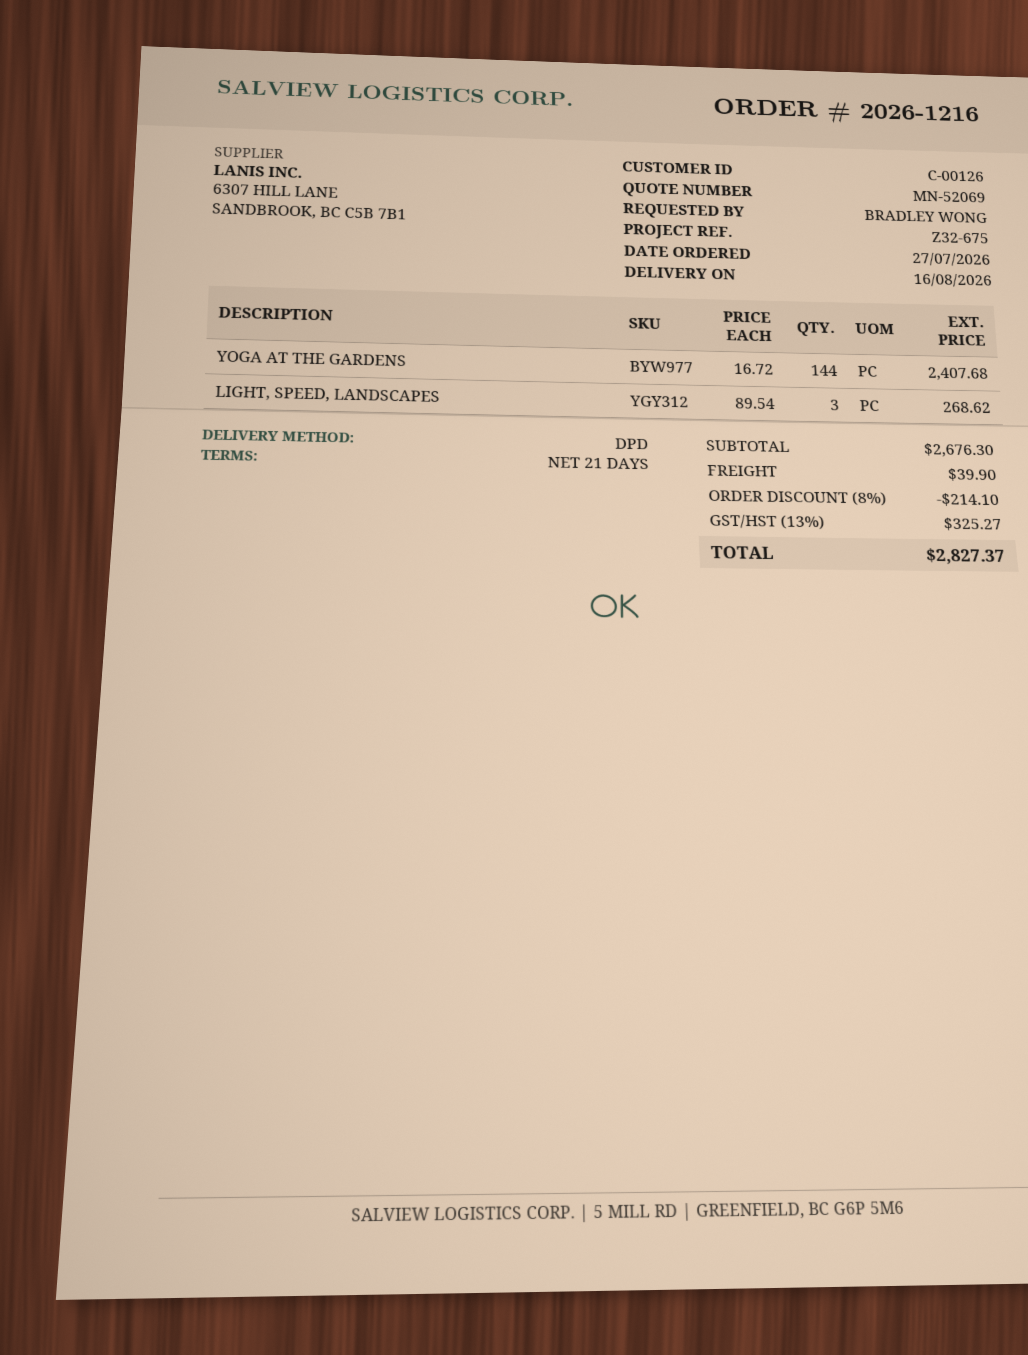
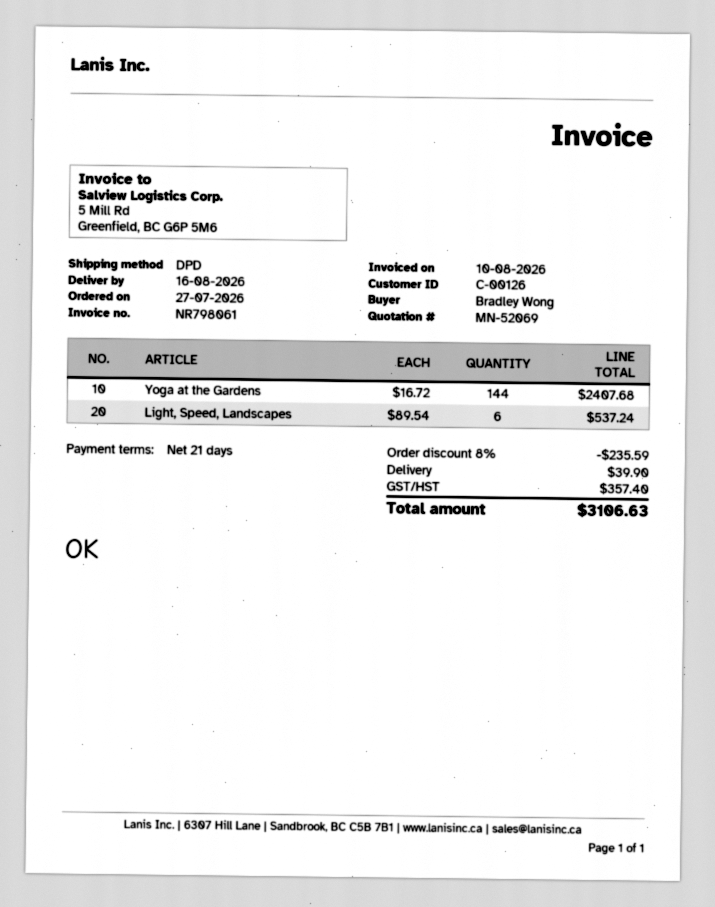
LIGHT, SPEED, LANDSCAPES: 3 x 89.54 = 268.62 -> 6 x 89.54 = 537.24
discount: 8% = 214.10 -> 8% = 235.59
tax: 325.27 -> 357.40
total: 2827.37 -> 3106.63

